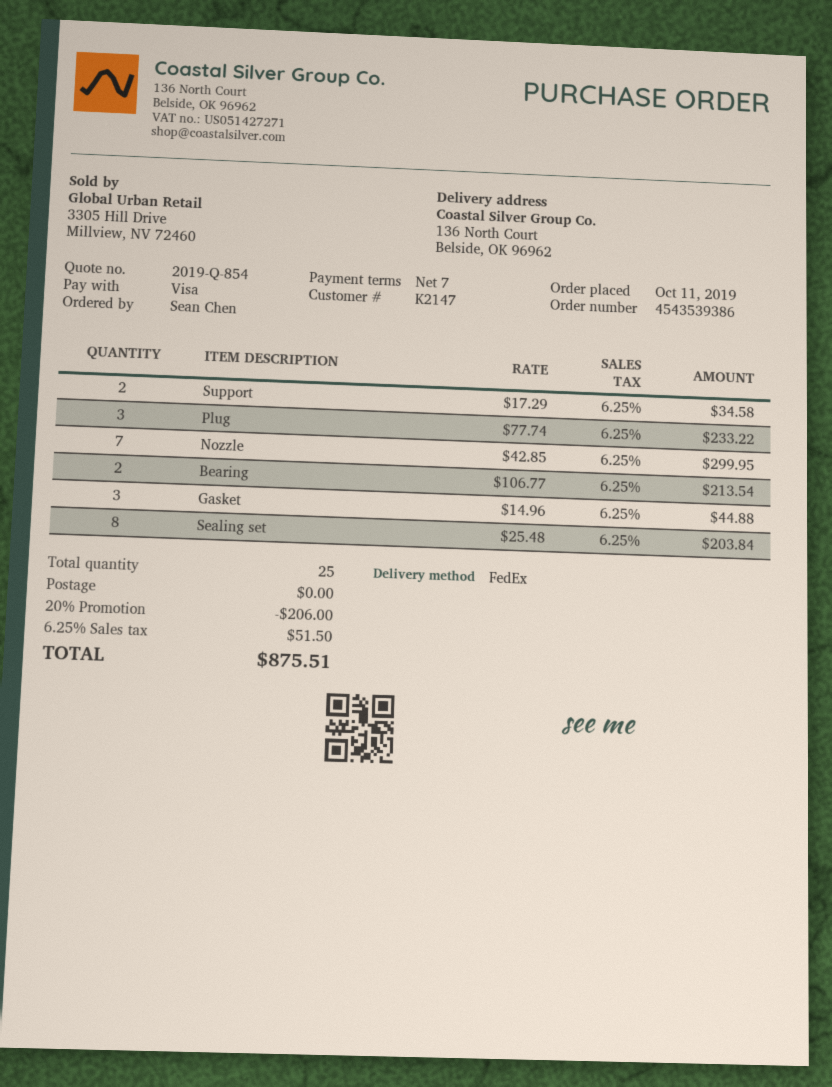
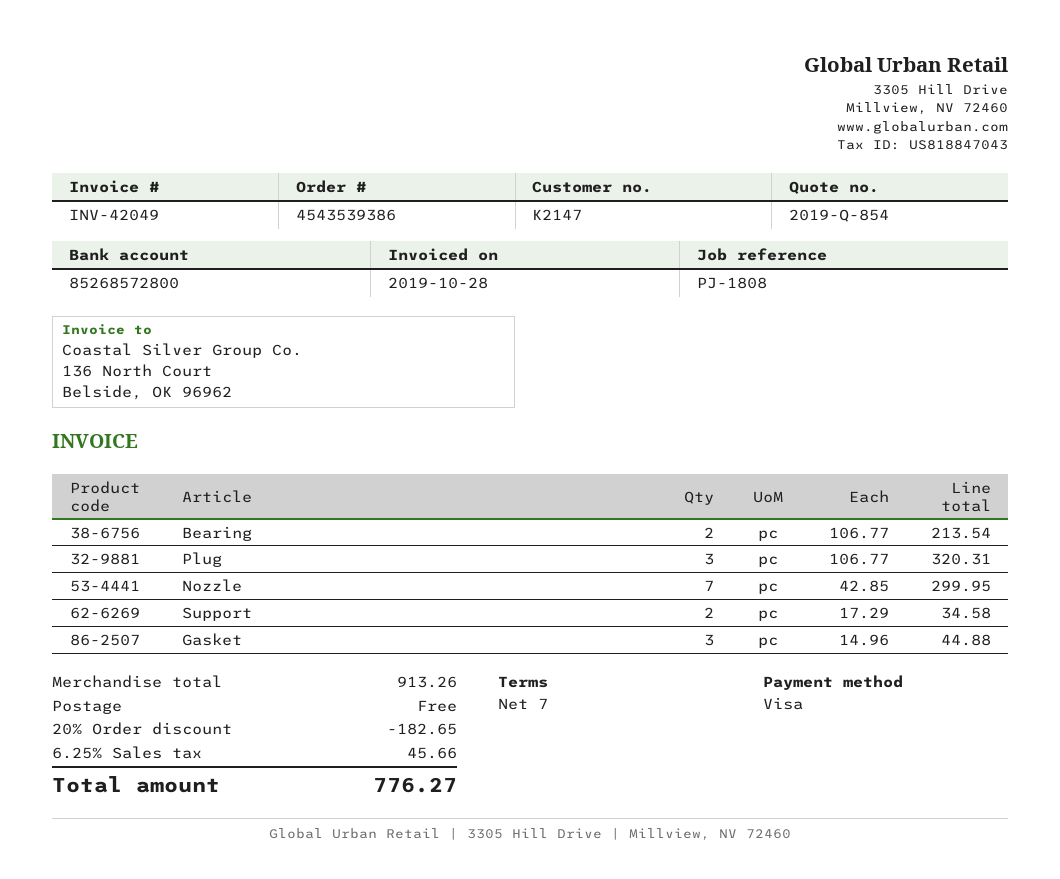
Plug: 3 x 77.74 = 233.22 -> 3 x 106.77 = 320.31
Sealing set: 8 x 25.48 = 203.84 -> none
discount: 20% = 206.00 -> 20% = 182.65
tax: 6.25% = 51.50 -> 6.25% = 45.66
total: 875.51 -> 776.27

